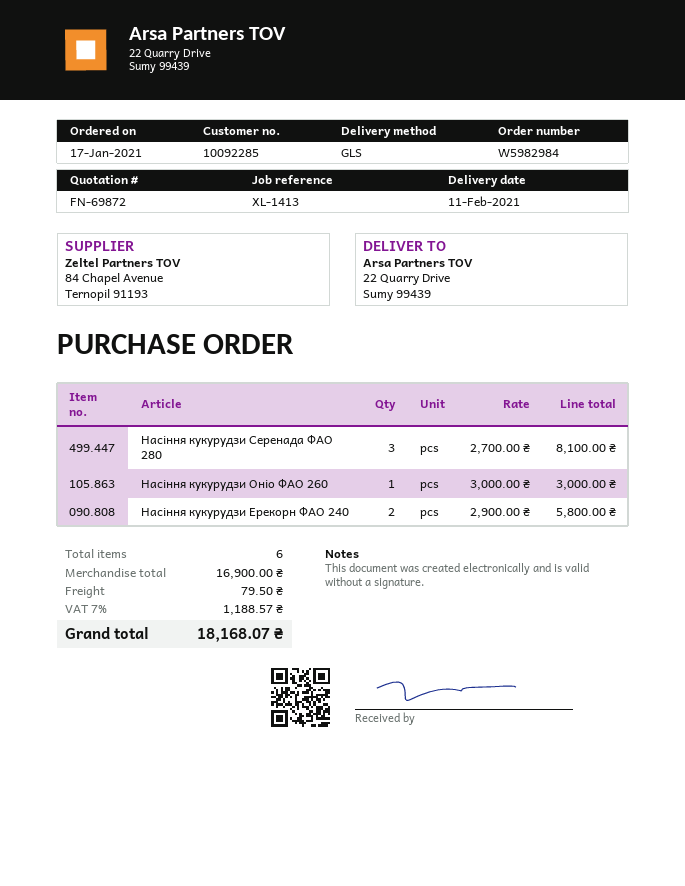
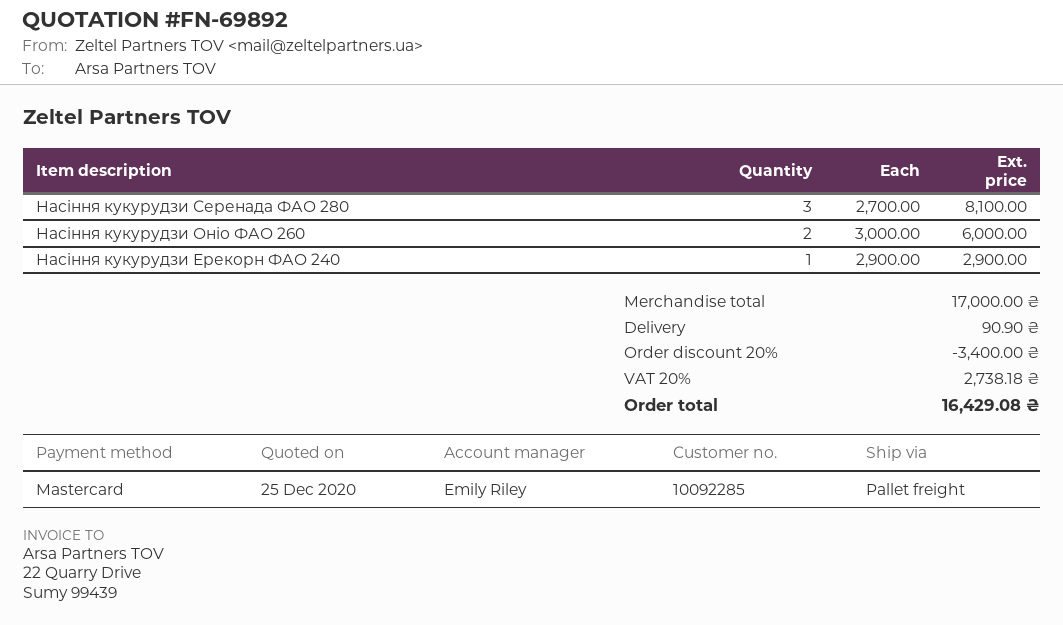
quote number: FN-69872 -> FN-69892
shipping method: GLS -> pallet freight
Насіння кукурудзи Оніо ФАО 260: 1 x 3000.00 = 3000.00 -> 2 x 3000.00 = 6000.00
Насіння кукурудзи Ерекорн ФАО 240: 2 x 2900.00 = 5800.00 -> 1 x 2900.00 = 2900.00
subtotal: 16900.00 -> 17000.00
discount: none -> 20% = 3400.00
shipping: 79.50 -> 90.90
tax: 7% = 1188.57 -> 20% = 2738.18
total: 18168.07 -> 16429.08

